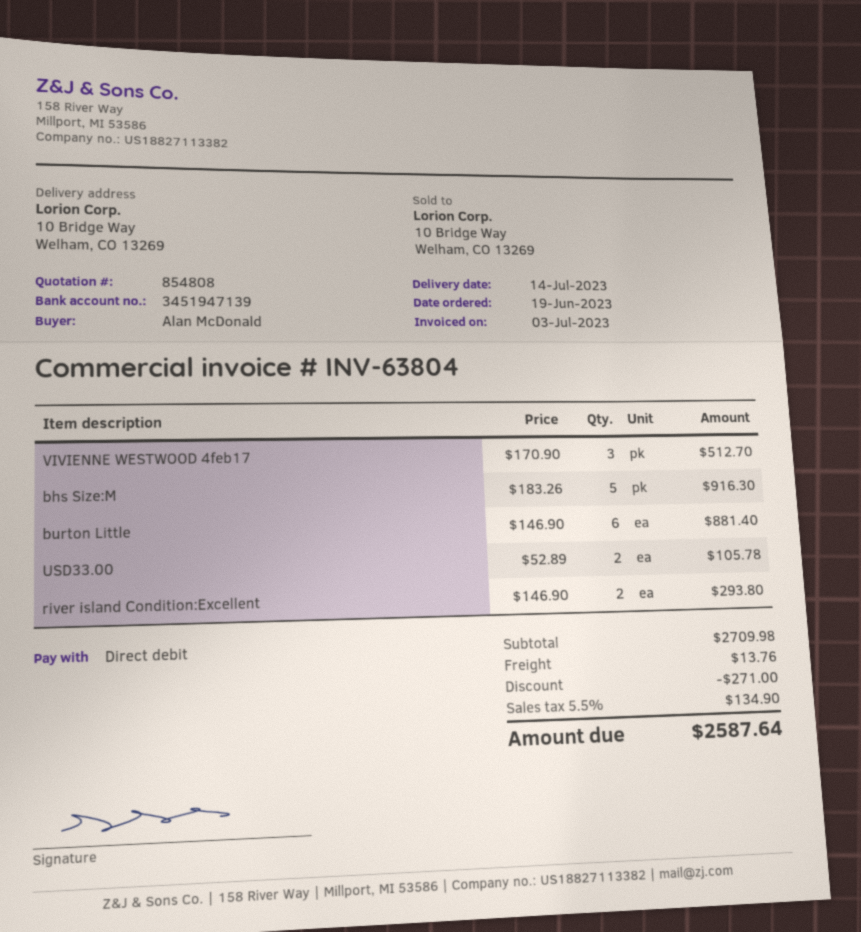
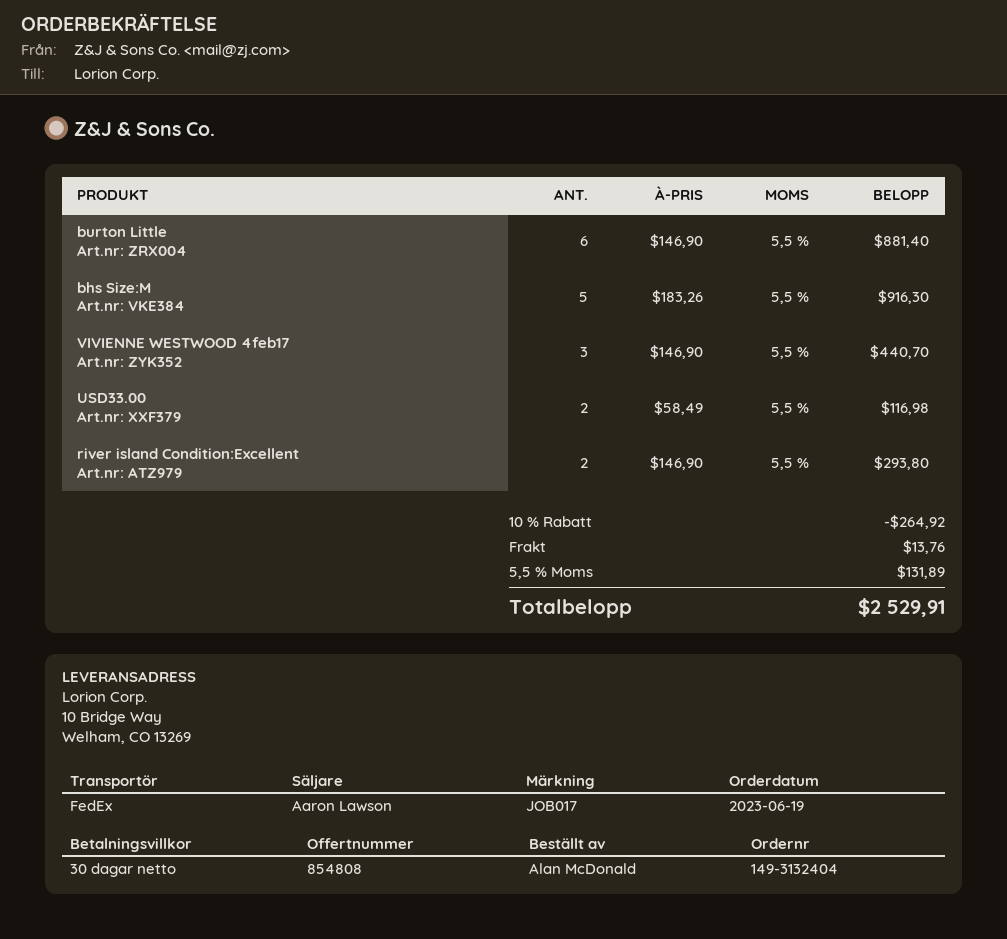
VIVIENNE WESTWOOD 4feb17: 3 x 170.90 = 512.70 -> 3 x 146.90 = 440.70
USD33.00: 2 x 52.89 = 105.78 -> 2 x 58.49 = 116.98
discount: 271.00 -> 264.92
tax: 5.5% = 134.90 -> 5.5% = 131.89
total: 2587.64 -> 2529.91

